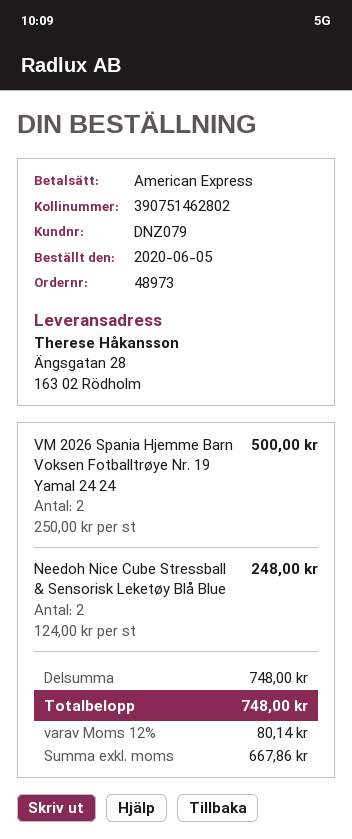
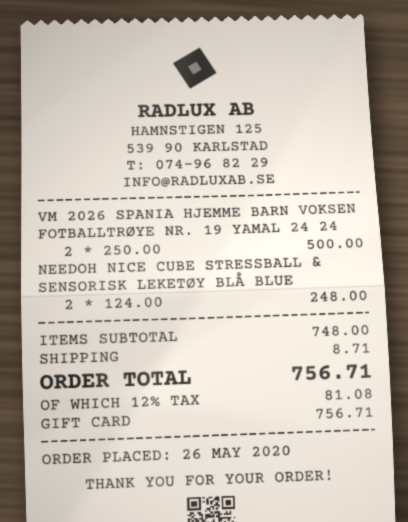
order date: 2020-06-05 -> 2020-05-26
payment method: American Express -> gift card
shipping: none -> 8.71
tax: 12% = 80.14 -> 12% = 81.08
total: 748.00 -> 756.71

